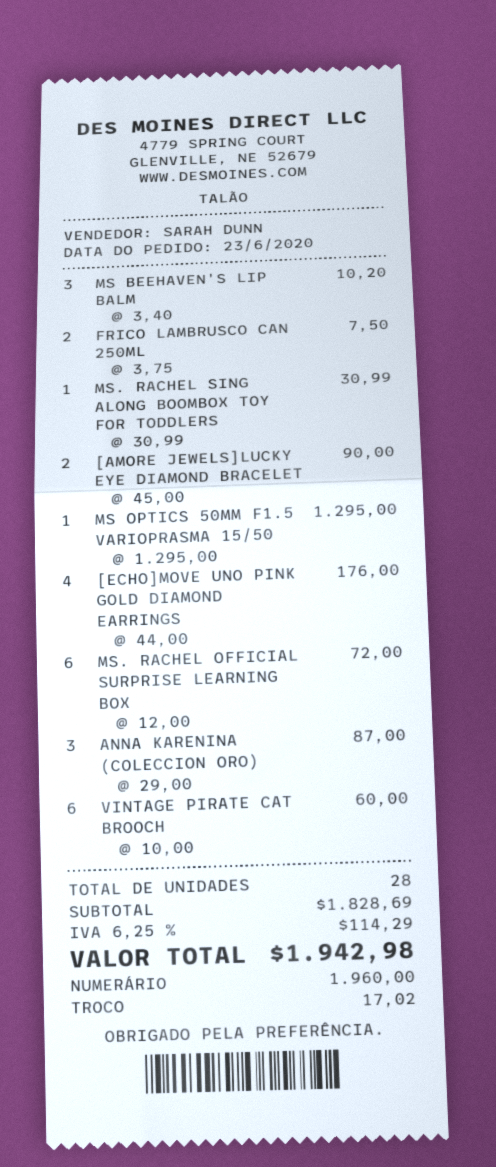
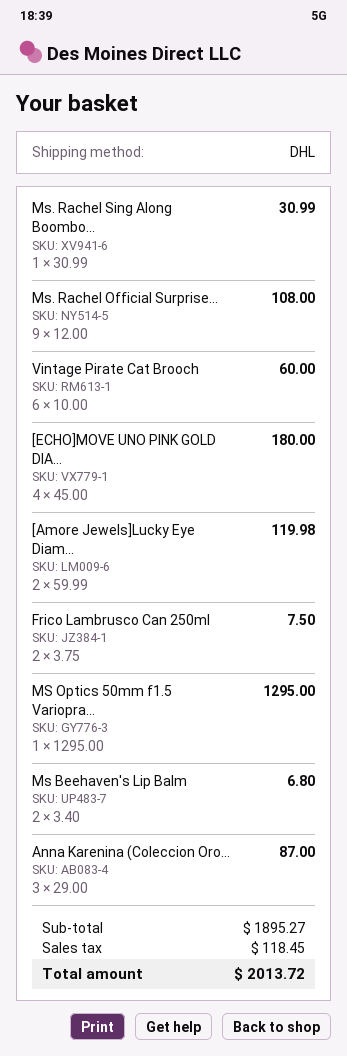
MS BEEHAVEN'S LIP BALM: 3 x 3.40 = 10.20 -> 2 x 3.40 = 6.80
[AMORE JEWELS]LUCKY EYE DIAMOND BRACELET: 2 x 45.00 = 90.00 -> 2 x 59.99 = 119.98
[ECHO]MOVE UNO PINK GOLD DIAMOND EARRINGS: 4 x 44.00 = 176.00 -> 4 x 45.00 = 180.00
MS. RACHEL OFFICIAL SURPRISE LEARNING BOX: 6 x 12.00 = 72.00 -> 9 x 12.00 = 108.00
subtotal: 1828.69 -> 1895.27
tax: 114.29 -> 118.45
total: 1942.98 -> 2013.72

